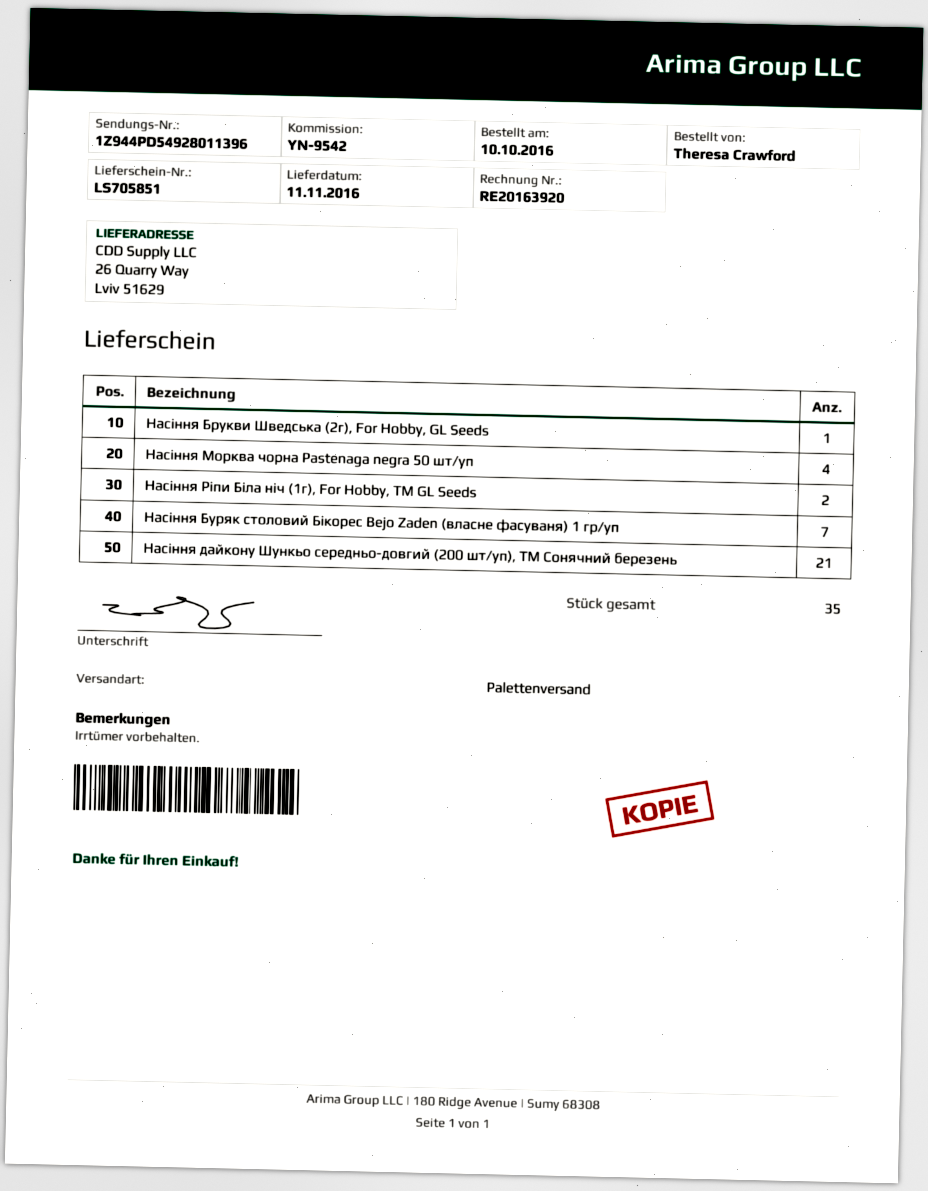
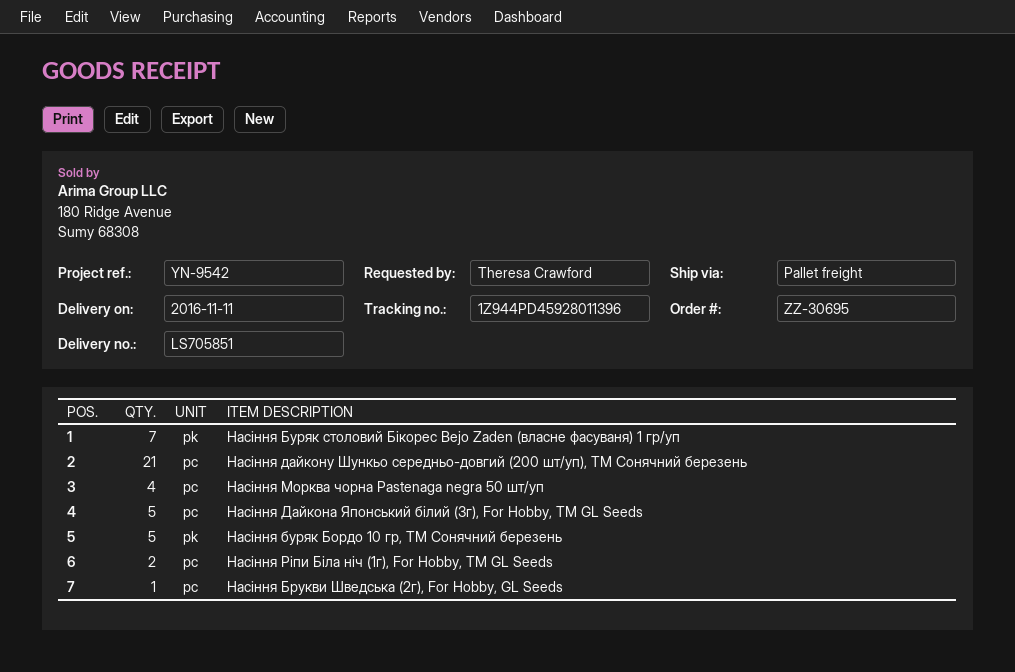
tracking number: 1Z944PD54928011396 -> 1Z944PD45928011396
Насіння Дайкона Японський білий (3г), For Hobby, TM GL Seeds: none -> 5
Насіння буряк Бордо 10 гр, ТМ Сонячний березень: none -> 5

